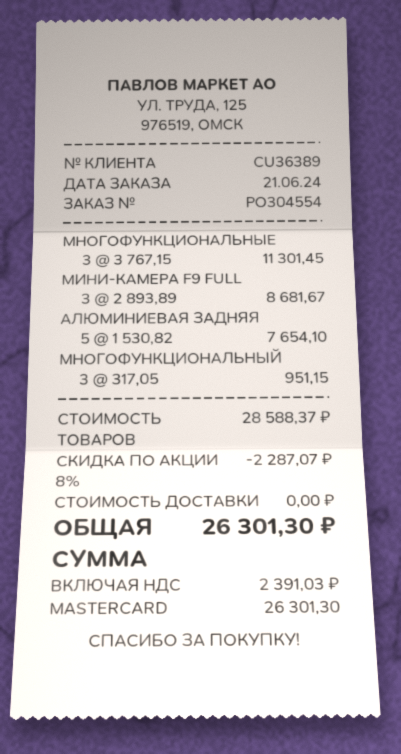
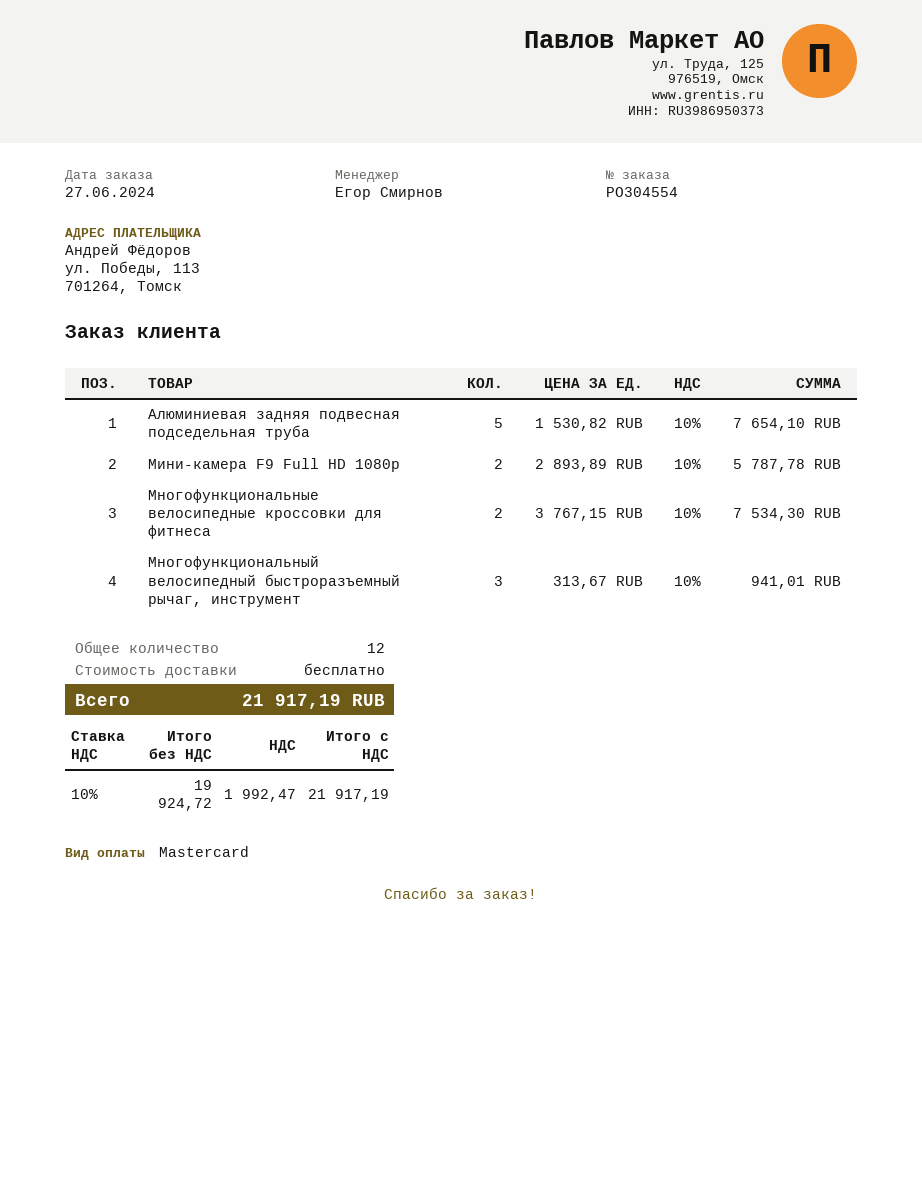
order date: 2024-06-21 -> 2024-06-27
МНОГОФУНКЦИОНАЛЬНЫЕ: 3 x 3767.15 = 11301.45 -> 2 x 3767.15 = 7534.30
МИНИ-КАМЕРА F9 FULL: 3 x 2893.89 = 8681.67 -> 2 x 2893.89 = 5787.78
МНОГОФУНКЦИОНАЛЬНЫЙ: 3 x 317.05 = 951.15 -> 3 x 313.67 = 941.01
discount: 8% = 2287.07 -> none
tax: 2391.03 -> 1992.47
total: 26301.30 -> 21917.19

